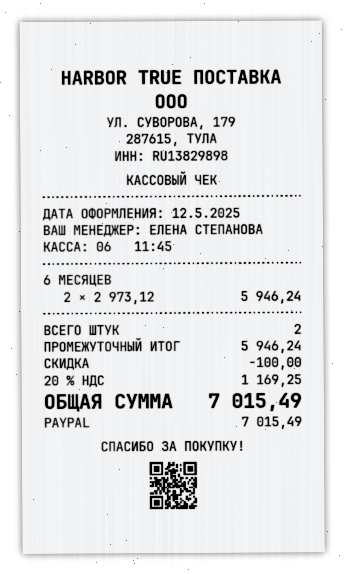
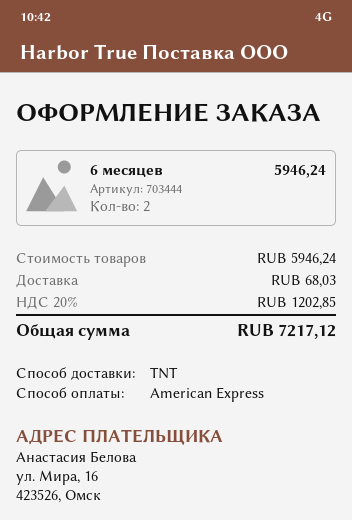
payment method: PayPal -> American Express
discount: 100.00 -> none
shipping: none -> 68.03
tax: 20% = 1169.25 -> 20% = 1202.85
total: 7015.49 -> 7217.12

